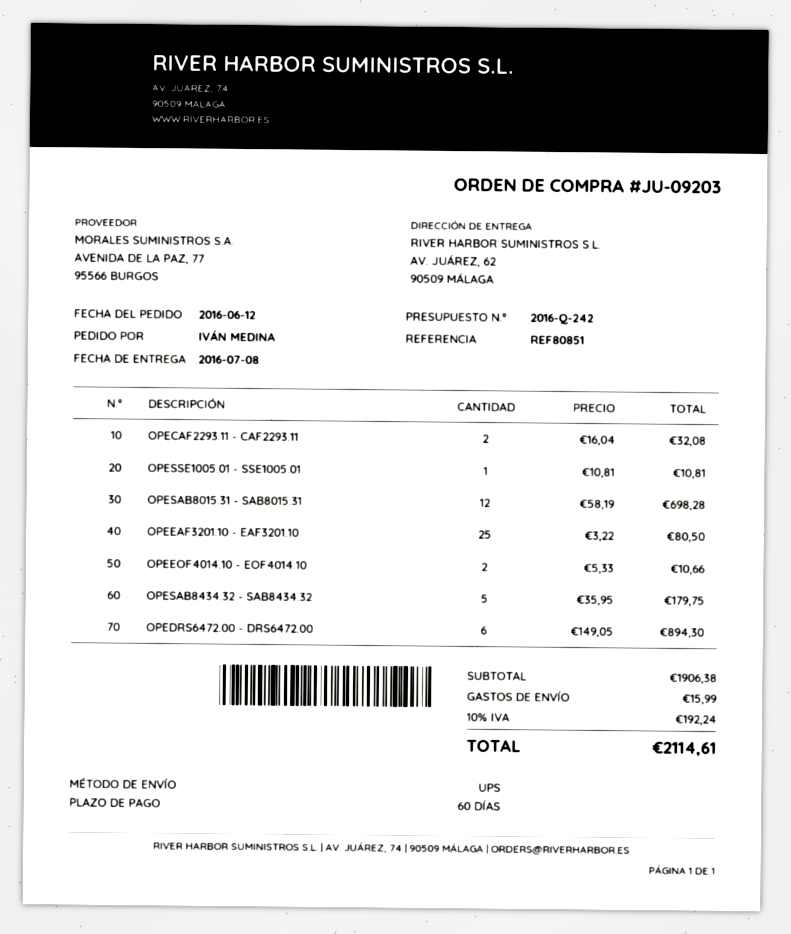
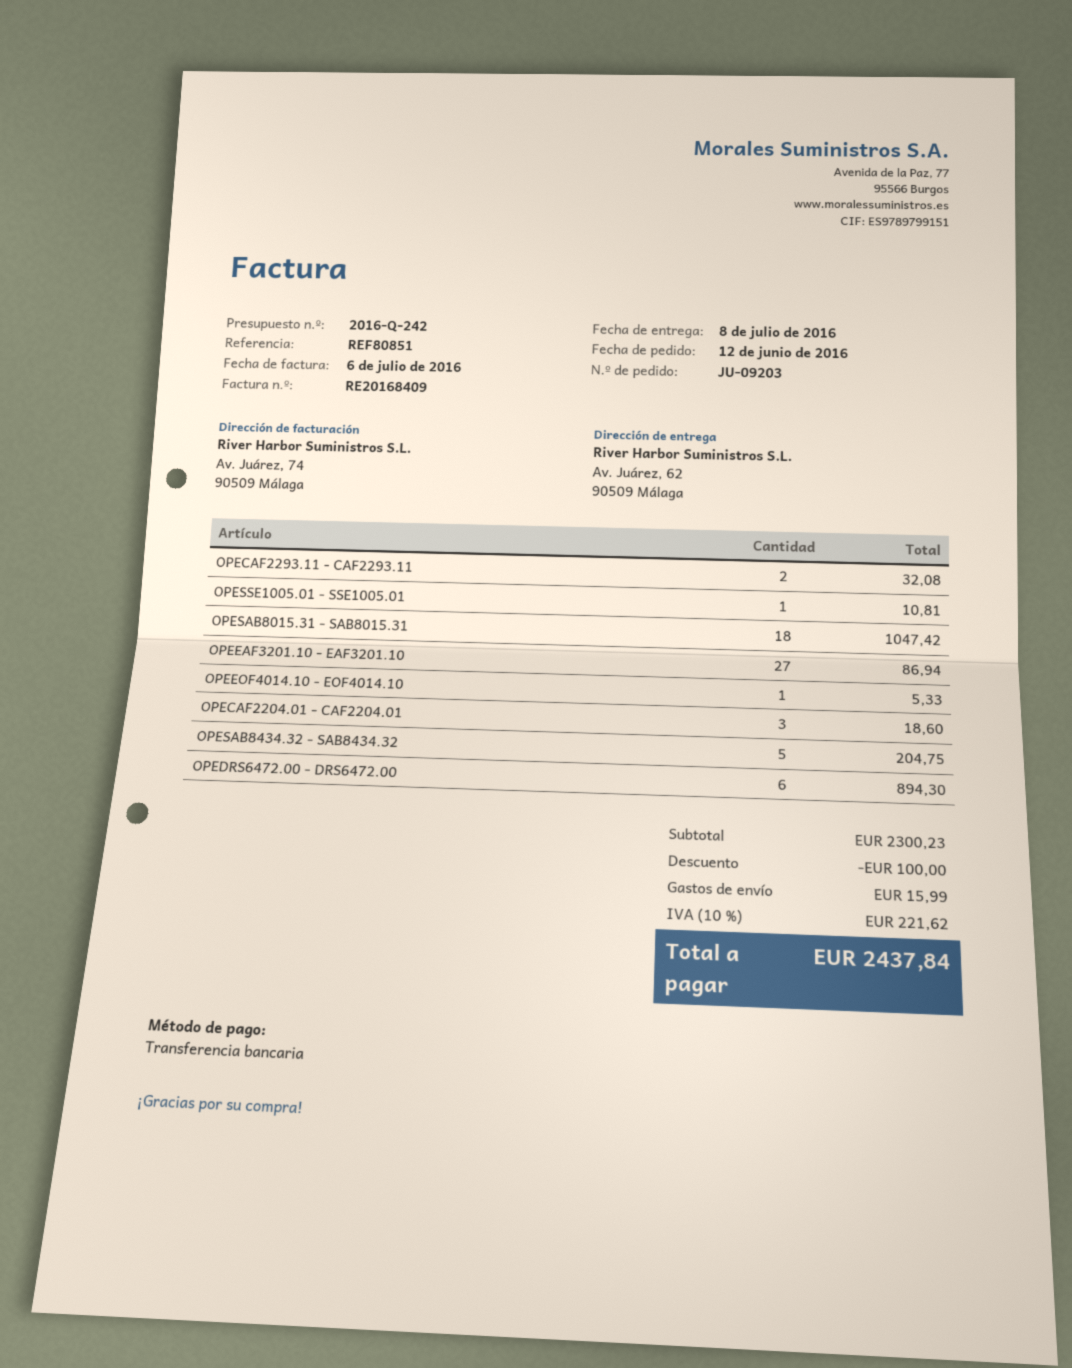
OPESAB8015.31 - SAB8015.31: 12 for 698.28 -> 18 for 1047.42
OPEEAF3201.10 - EAF3201.10: 25 for 80.50 -> 27 for 86.94
OPEEOF4014.10 - EOF4014.10: 2 for 10.66 -> 1 for 5.33
OPESAB8434.32 - SAB8434.32: 5 for 179.75 -> 5 for 204.75
OPECAF2204.01 - CAF2204.01: none -> 3 for 18.60
subtotal: 1906.38 -> 2300.23
discount: none -> 100.00
tax: 10% = 192.24 -> 10% = 221.62
total: 2114.61 -> 2437.84

